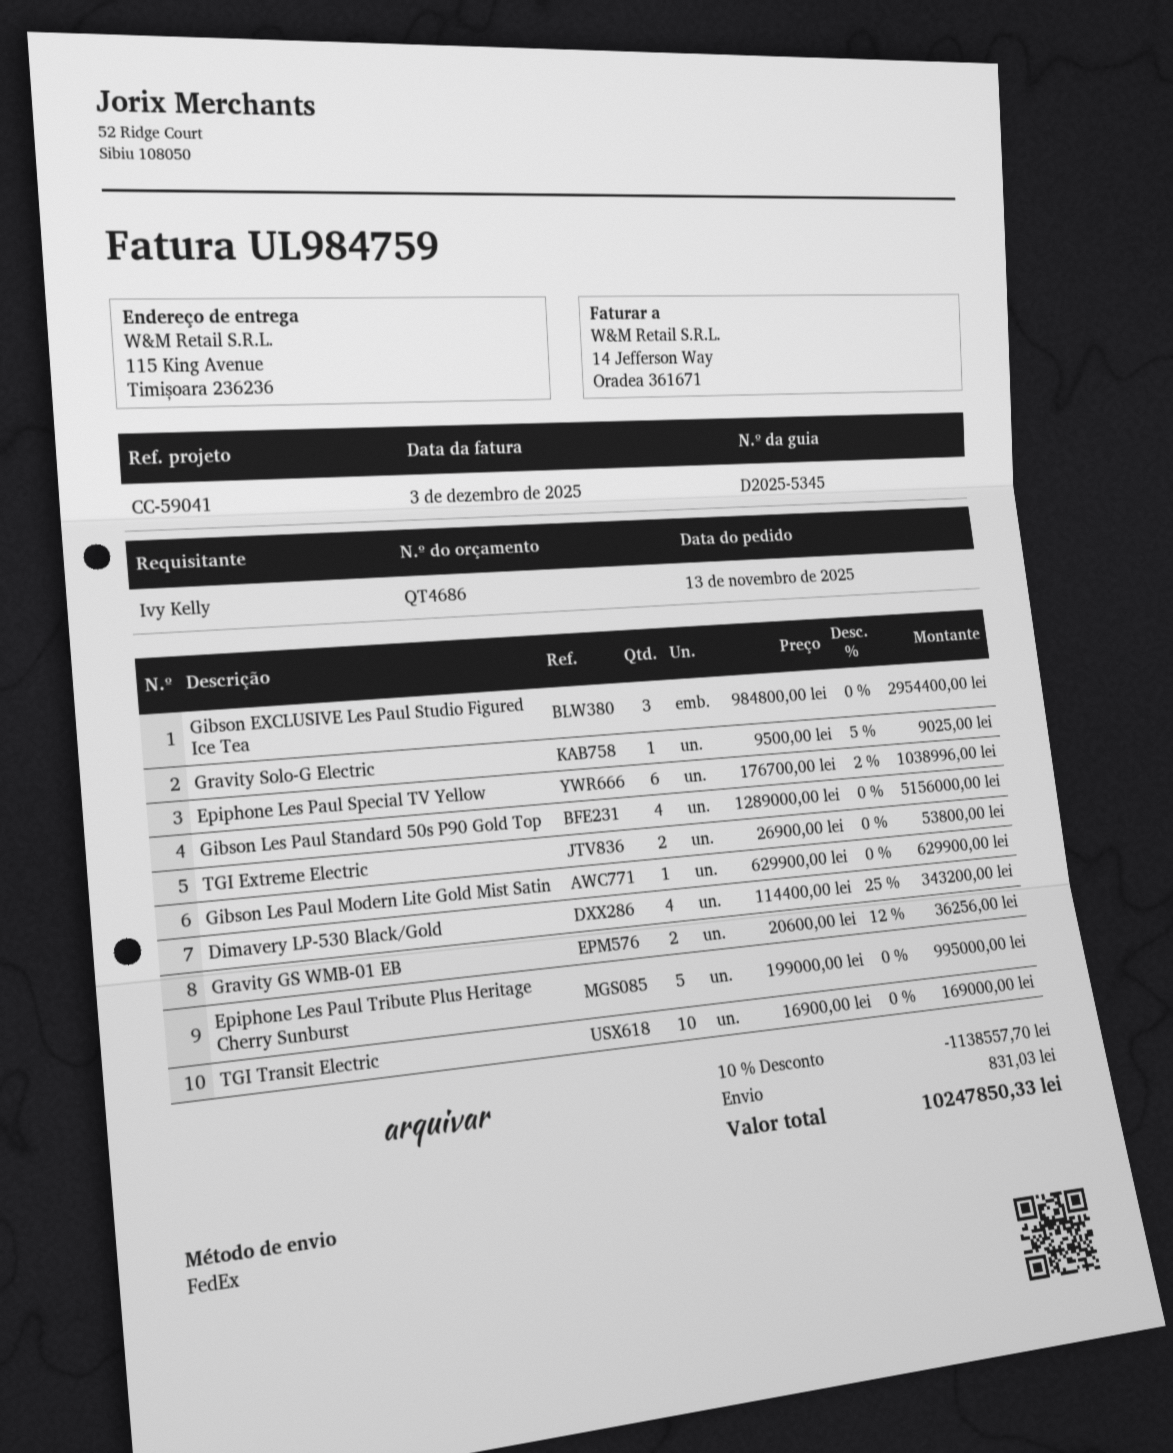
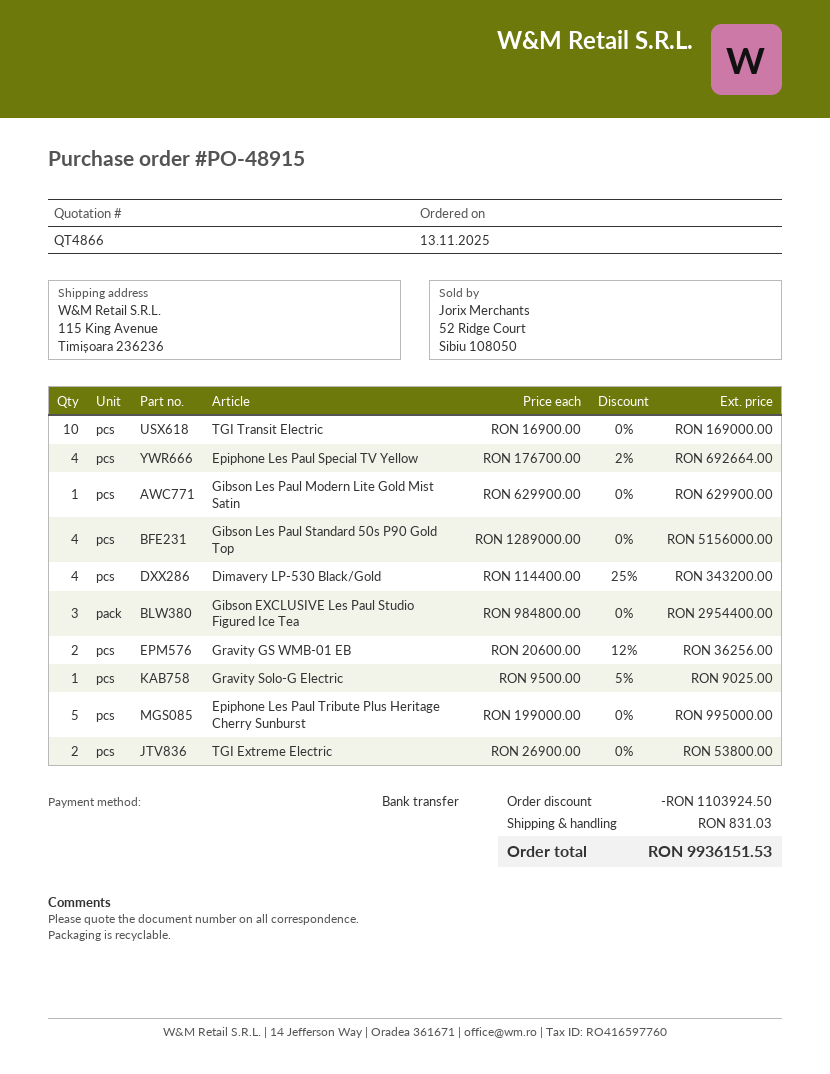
quote number: QT4686 -> QT4866
Epiphone Les Paul Special TV Yellow: 6 x 176700.00 - 2% = 1038996.00 -> 4 x 176700.00 - 2% = 692664.00
discount: 1138557.70 -> 1103924.50
total: 10247850.33 -> 9936151.53

